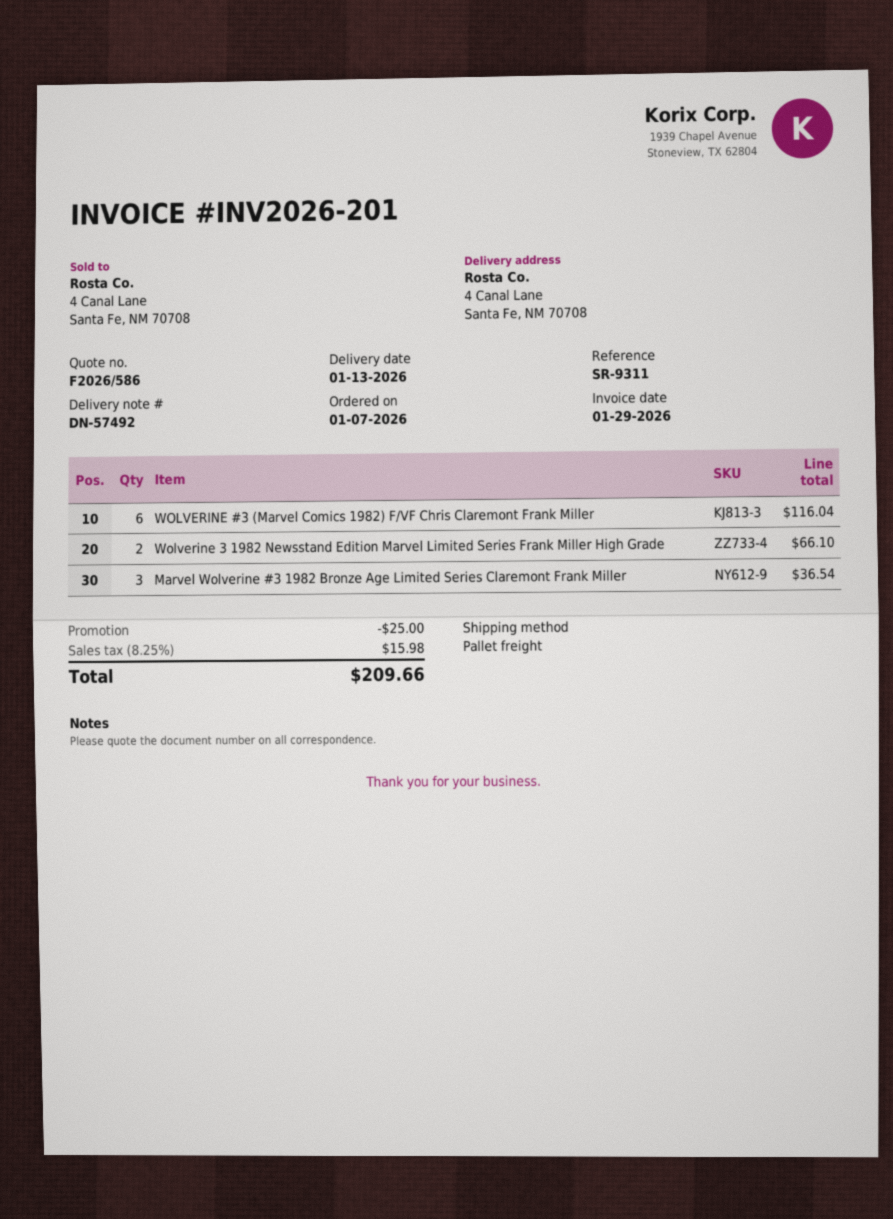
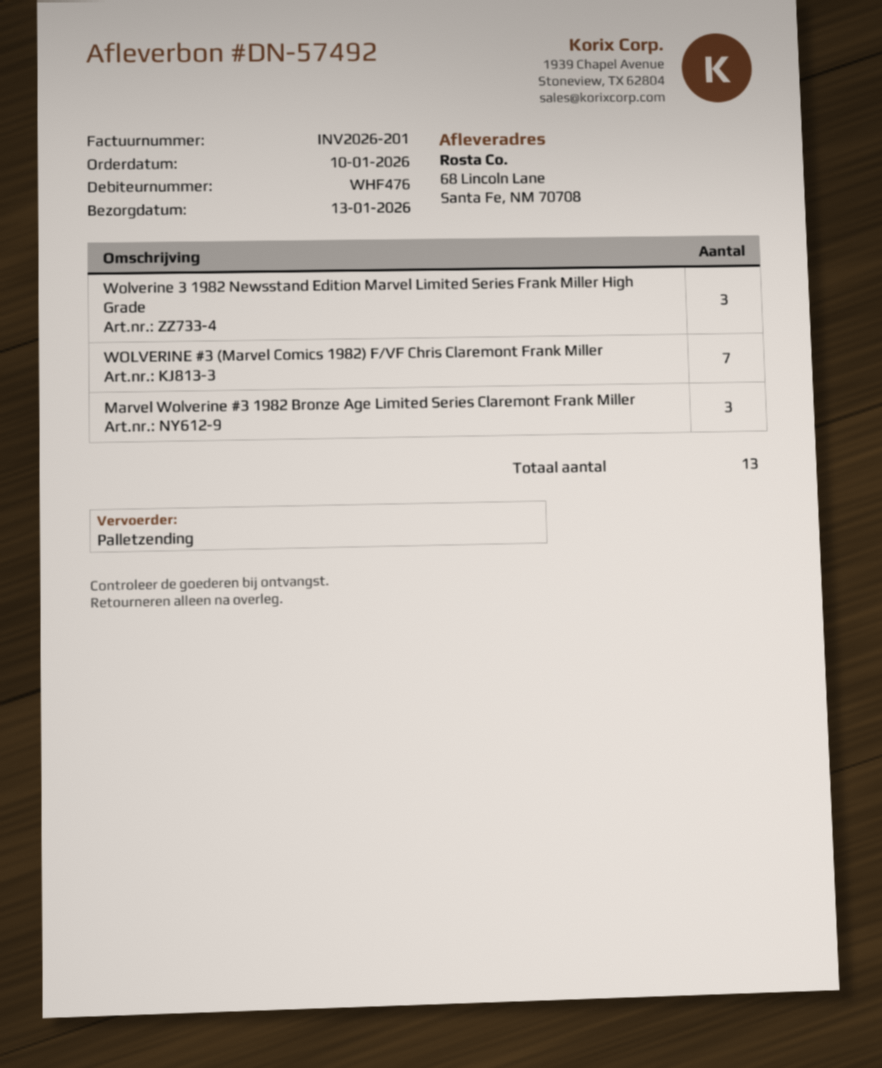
order date: 2026-01-07 -> 2026-01-10
ship to: 4 Canal Lane, Santa Fe, NM 70708 -> 68 Lincoln Lane, Santa Fe, NM 70708
WOLVERINE #3 (Marvel Comics 1982) F/VF Chris Claremont Frank Miller: 6 -> 7
Wolverine 3 1982 Newsstand Edition Marvel Limited Series Frank Miller High Grade: 2 -> 3

